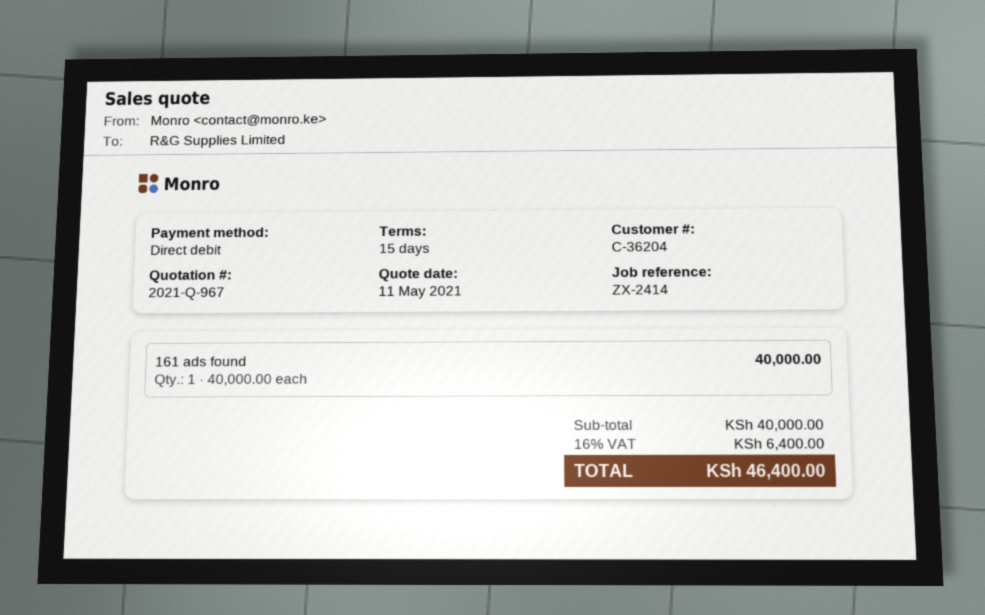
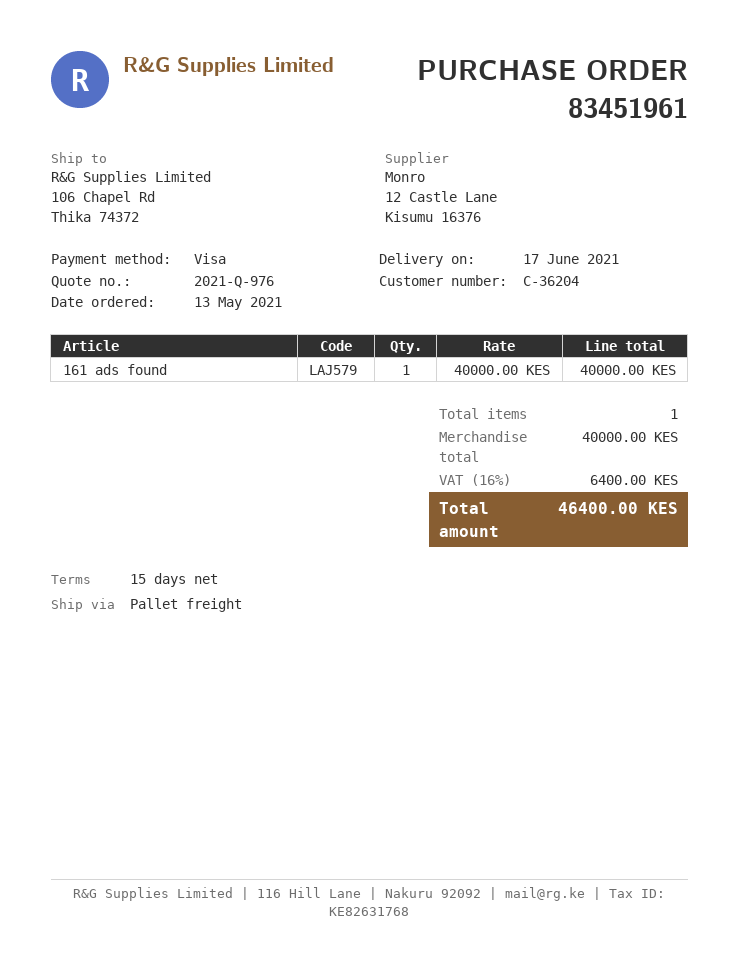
quote number: 2021-Q-967 -> 2021-Q-976
payment method: direct debit -> Visa

